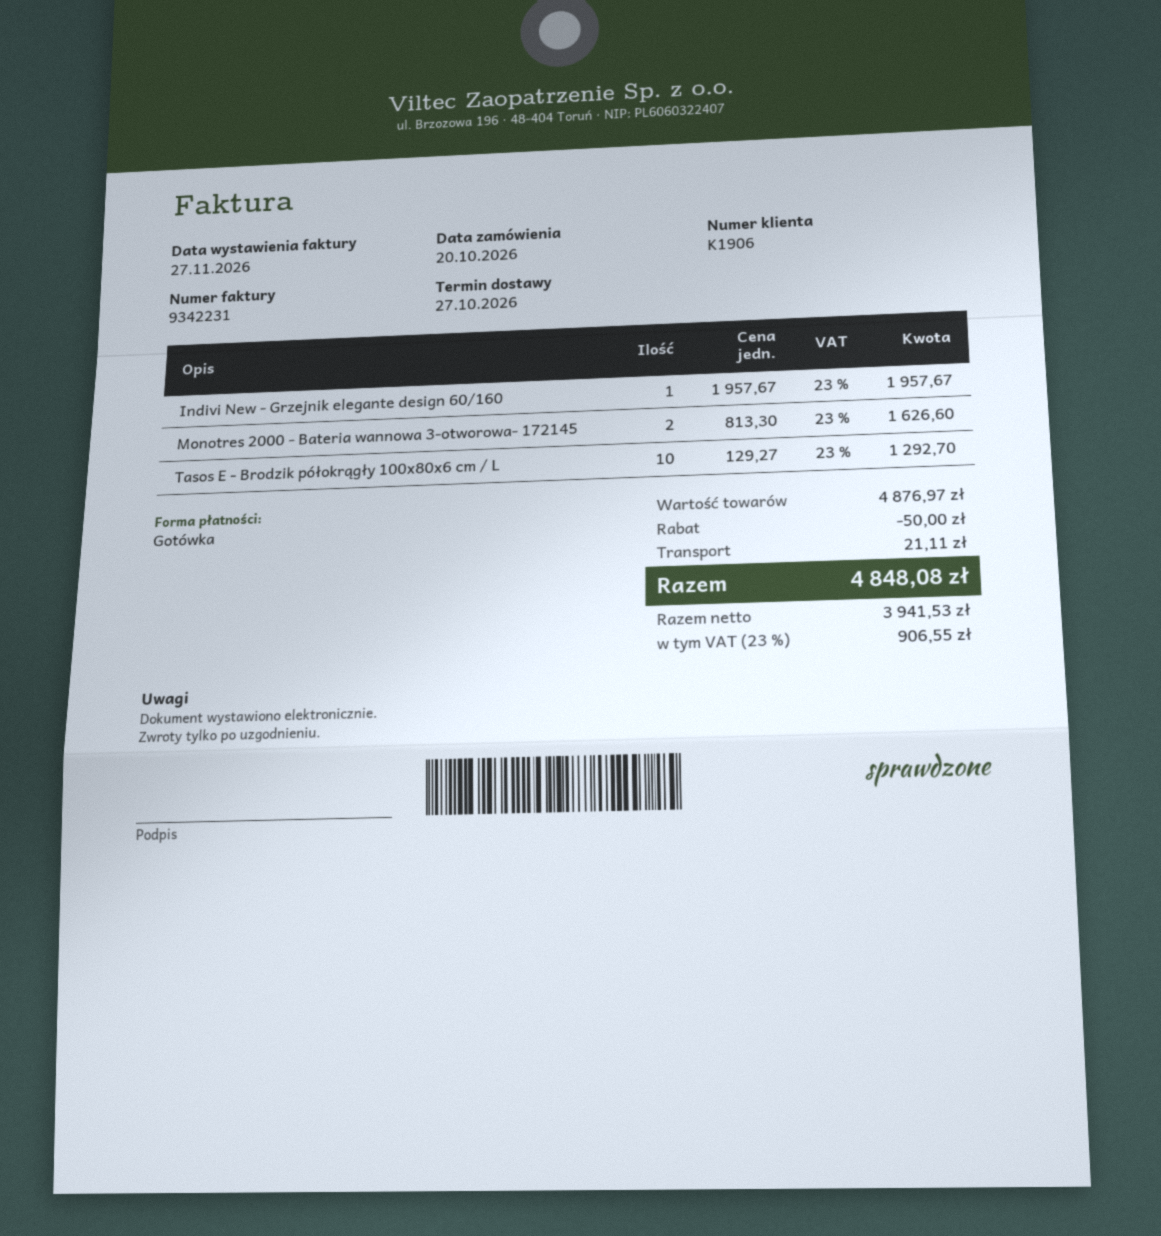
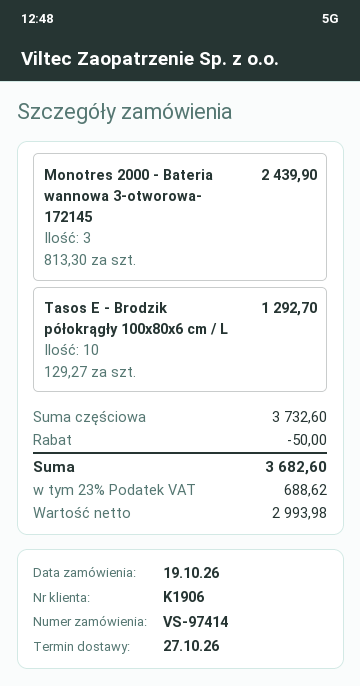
order date: 2026-10-20 -> 2026-10-19
Indivi New - Grzejnik elegante design 60/160: 1 x 1957.67 = 1957.67 -> none
Monotres 2000 - Bateria wannowa 3-otworowa- 172145: 2 x 813.30 = 1626.60 -> 3 x 813.30 = 2439.90
subtotal: 4876.97 -> 3732.60
shipping: 21.11 -> none
net: 3941.53 -> 2993.98
tax: 23% = 906.55 -> 23% = 688.62
total: 4848.08 -> 3682.60

